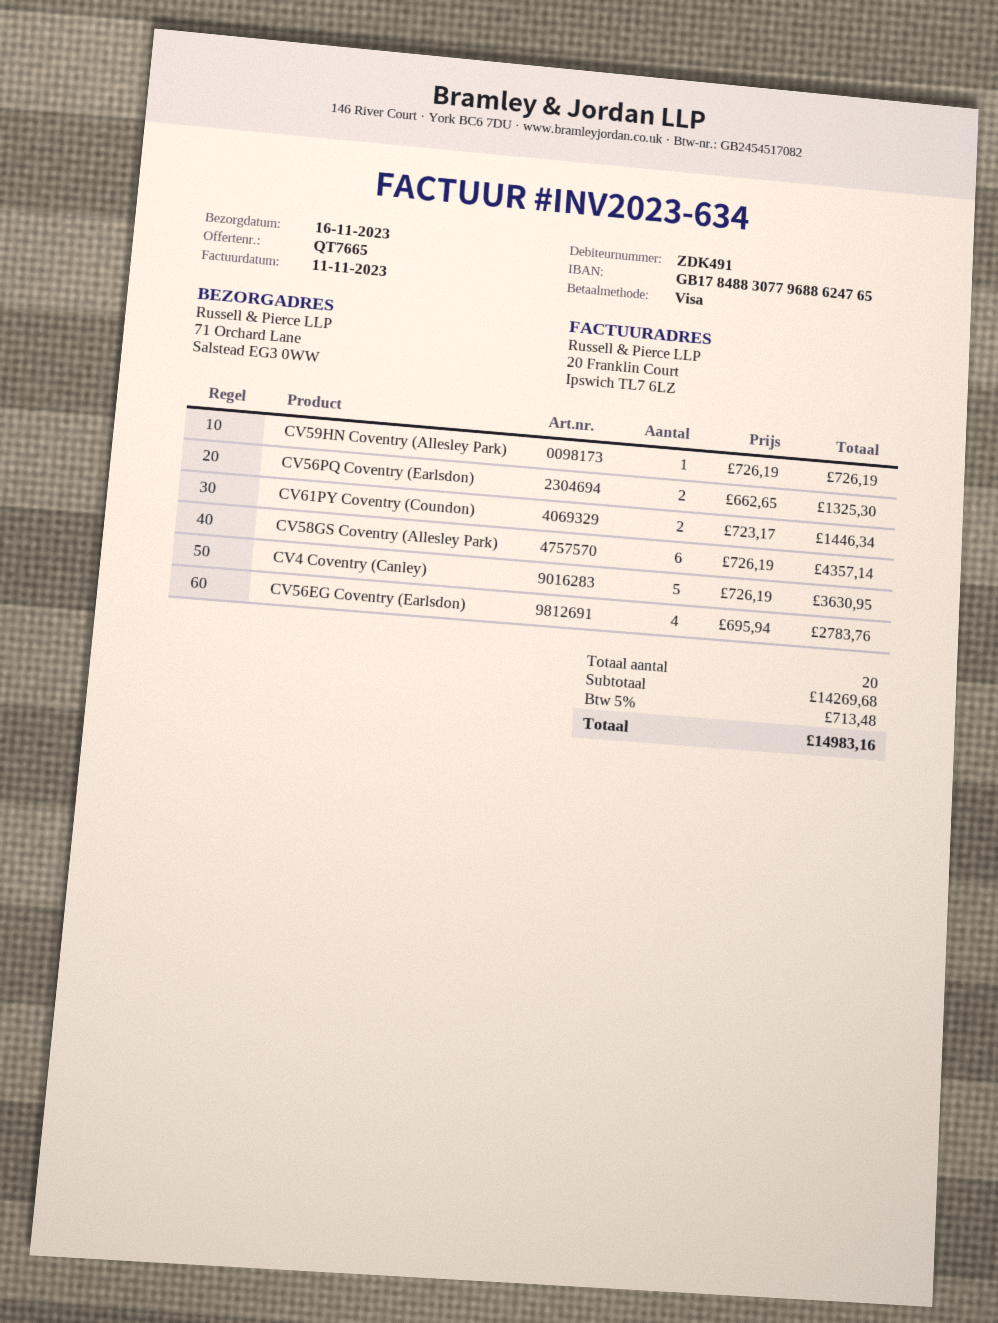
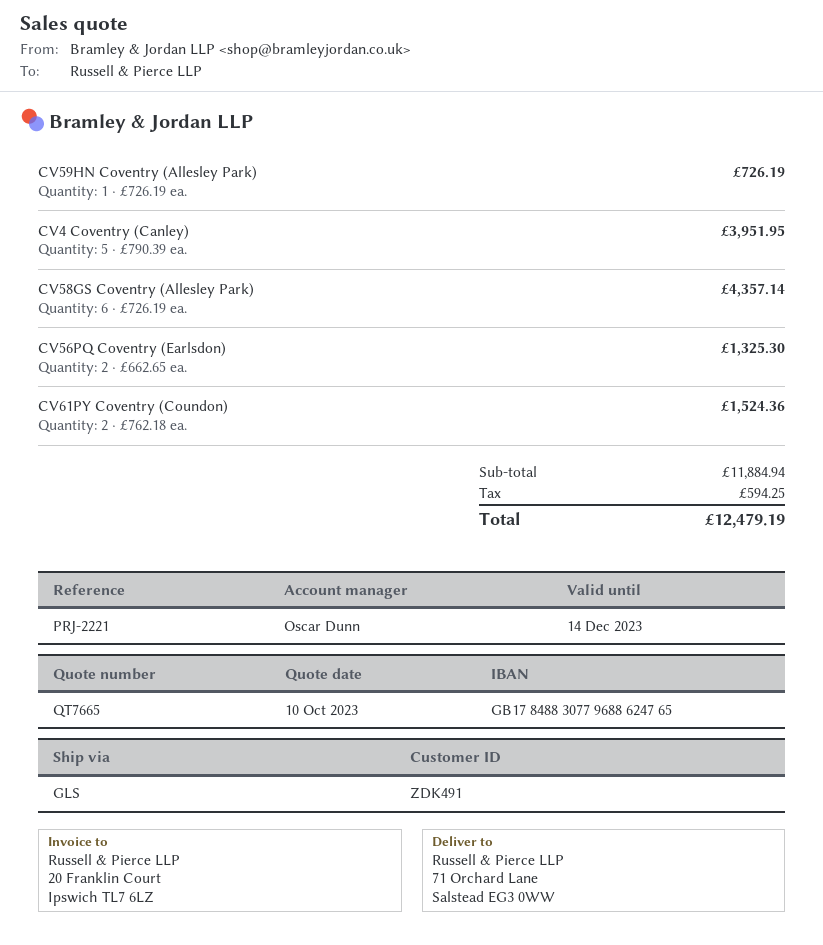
CV61PY Coventry (Coundon): 2 x 723.17 = 1446.34 -> 2 x 762.18 = 1524.36
CV4 Coventry (Canley): 5 x 726.19 = 3630.95 -> 5 x 790.39 = 3951.95
CV56EG Coventry (Earlsdon): 4 x 695.94 = 2783.76 -> none
subtotal: 14269.68 -> 11884.94
tax: 713.48 -> 594.25
total: 14983.16 -> 12479.19

